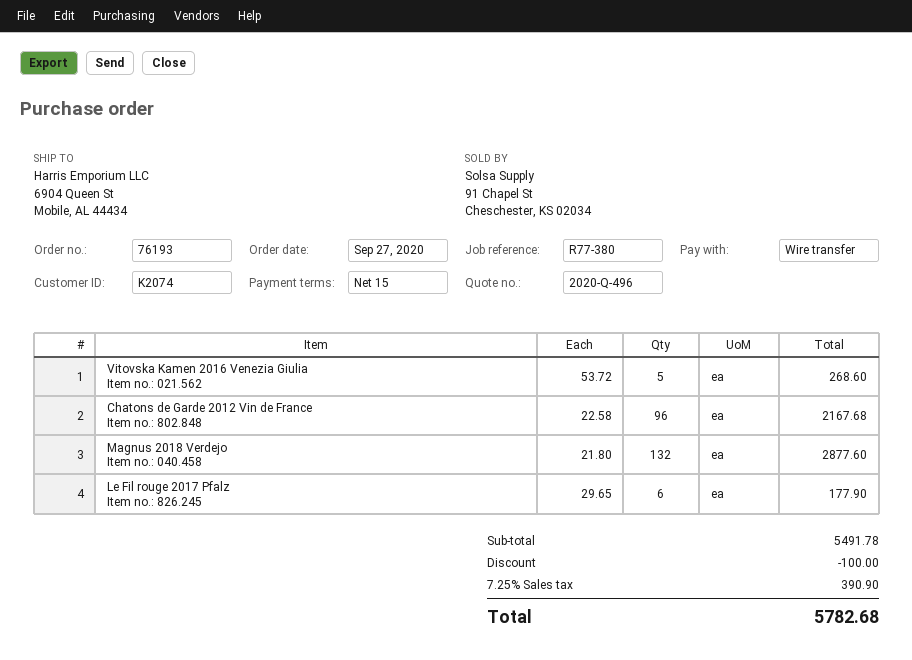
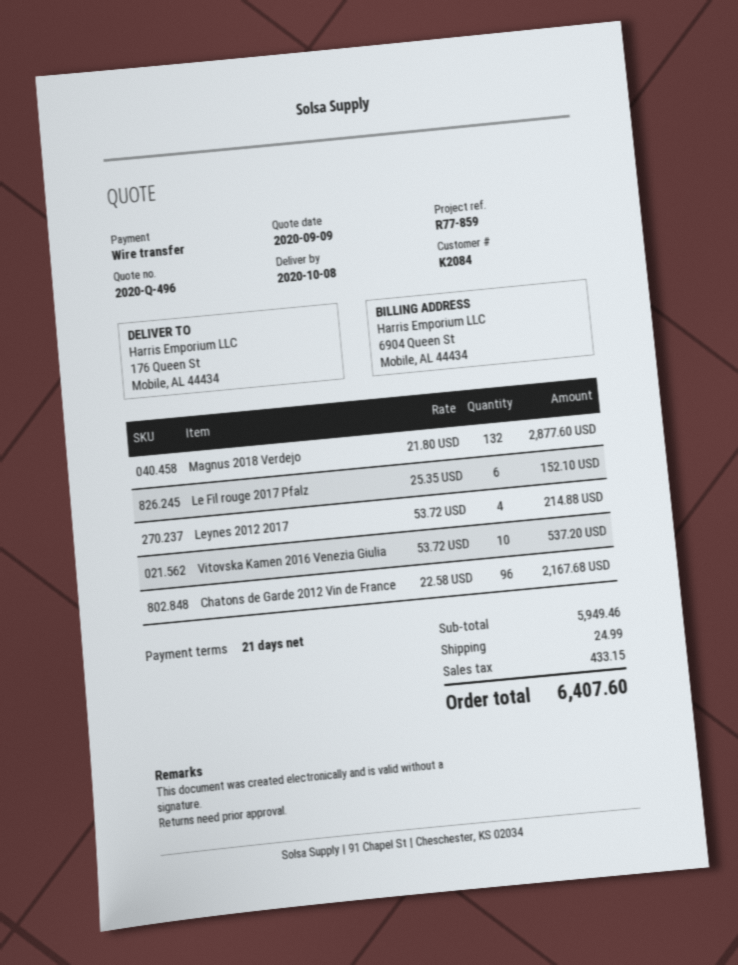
payment terms: 15 days -> 21 days
customer number: K2074 -> K2084
reference: R77-380 -> R77-859
ship to: 6904 Queen St, Mobile, AL 44434 -> 176 Queen St, Mobile, AL 44434
Vitovska Kamen 2016 Venezia Giulia: 5 x 53.72 = 268.60 -> 10 x 53.72 = 537.20
Le Fil rouge 2017 Pfalz: 6 x 29.65 = 177.90 -> 6 x 25.35 = 152.10
Leynes 2012 2017: none -> 4 x 53.72 = 214.88
subtotal: 5491.78 -> 5949.46
discount: 100.00 -> none
shipping: none -> 24.99
tax: 390.90 -> 433.15
total: 5782.68 -> 6407.60

